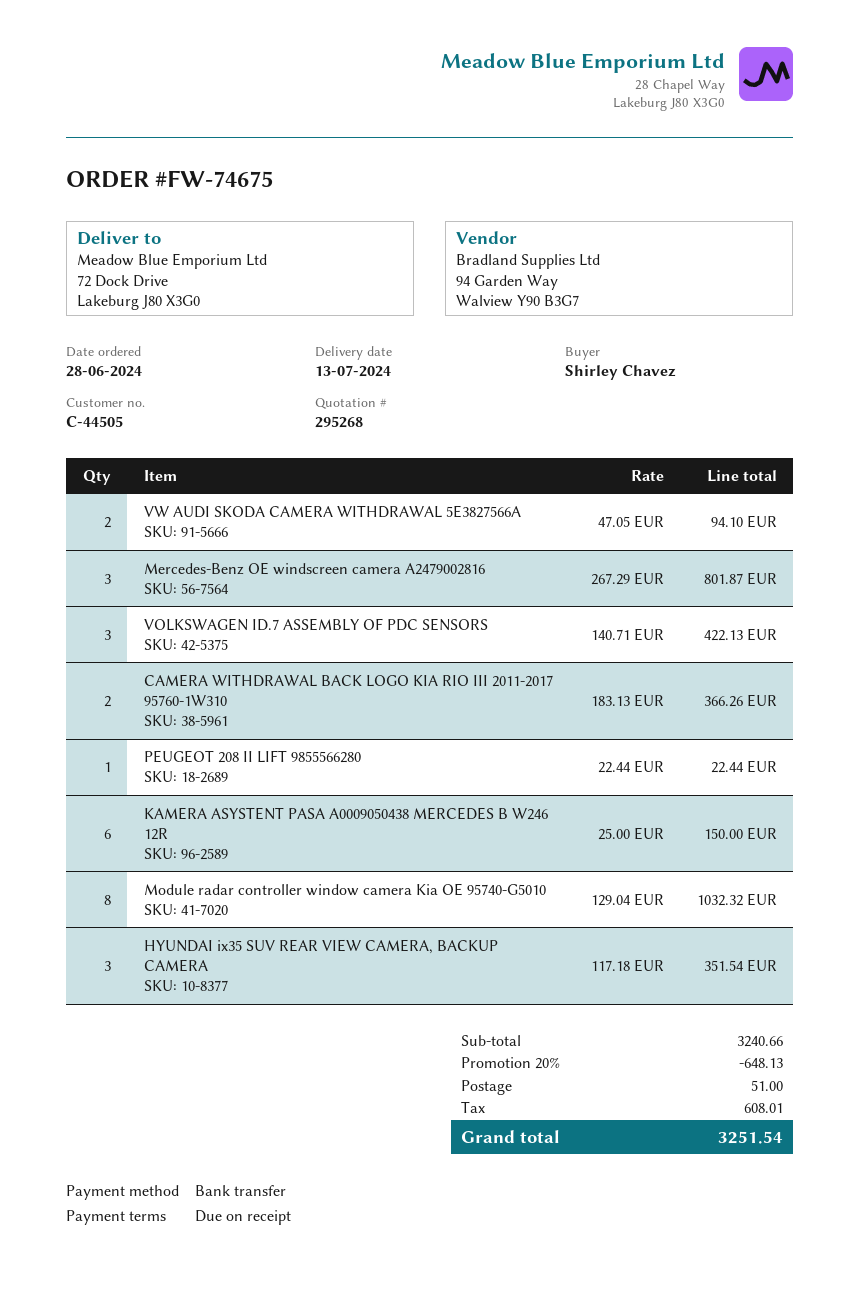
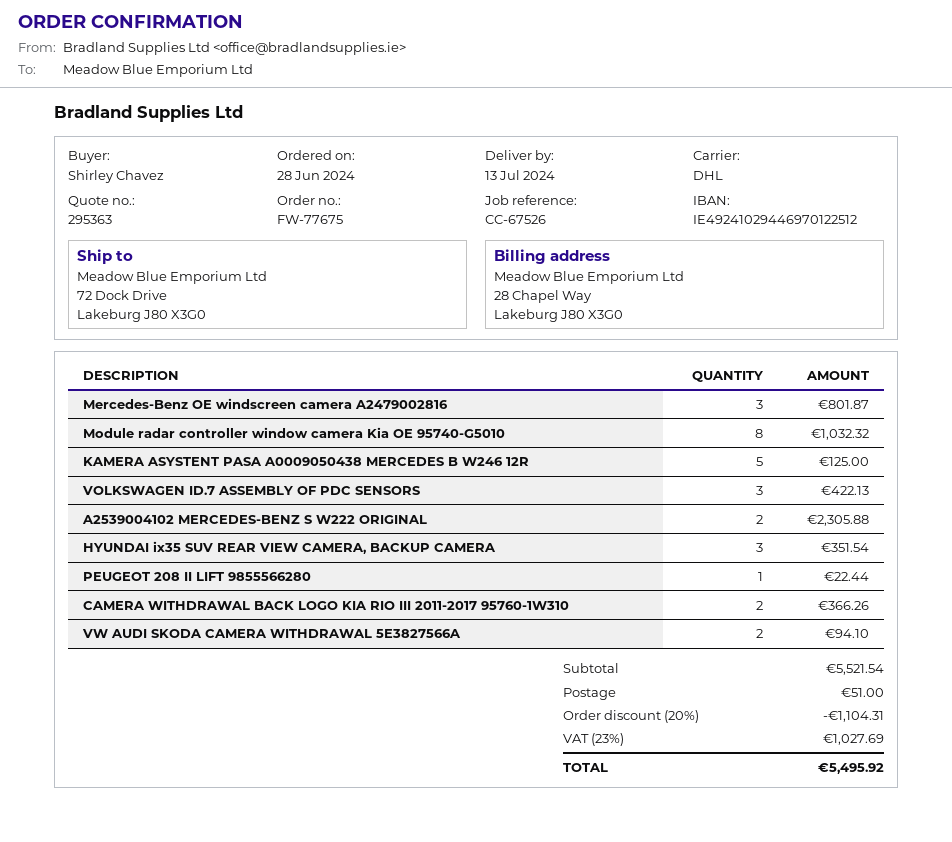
quote number: 295268 -> 295363
order number: FW-74675 -> FW-77675
KAMERA ASYSTENT PASA A0009050438 MERCEDES B W246 12R: 6 for 150.00 -> 5 for 125.00
A2539004102 MERCEDES-BENZ S W222 ORIGINAL: none -> 2 for 2305.88
subtotal: 3240.66 -> 5521.54
discount: 20% = 648.13 -> 20% = 1104.31
tax: 608.01 -> 1027.69
total: 3251.54 -> 5495.92

